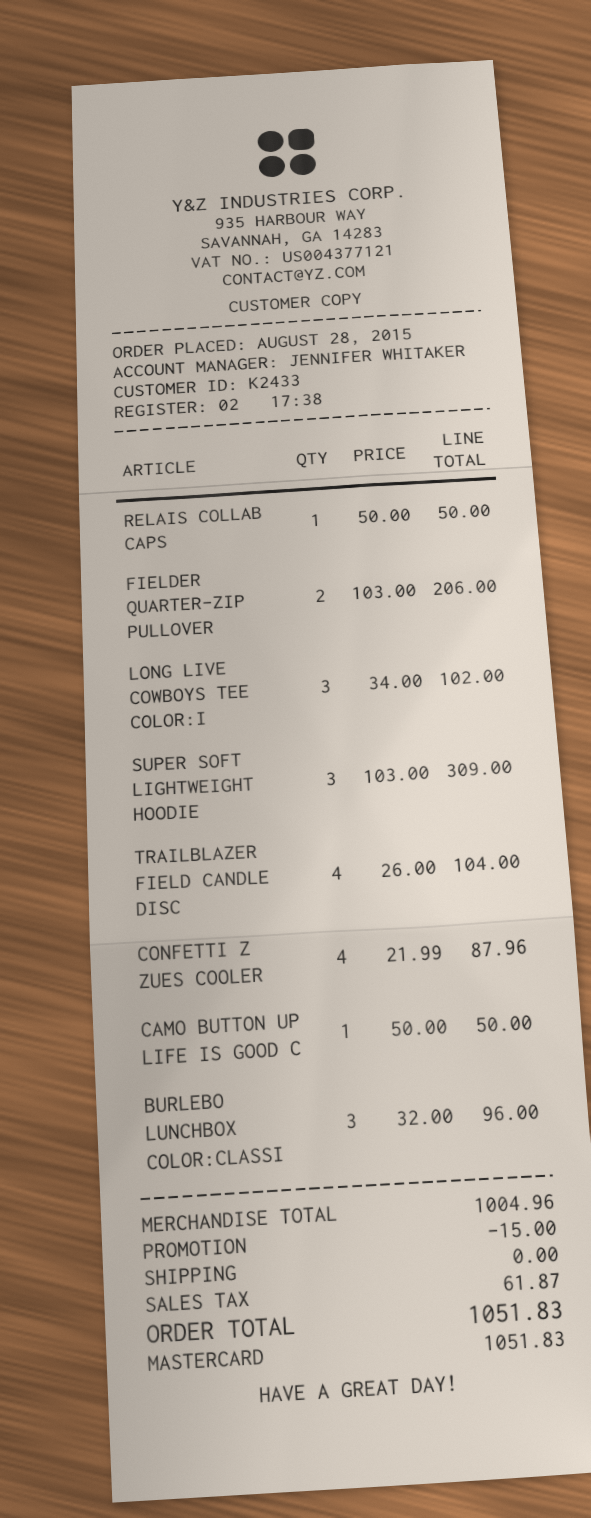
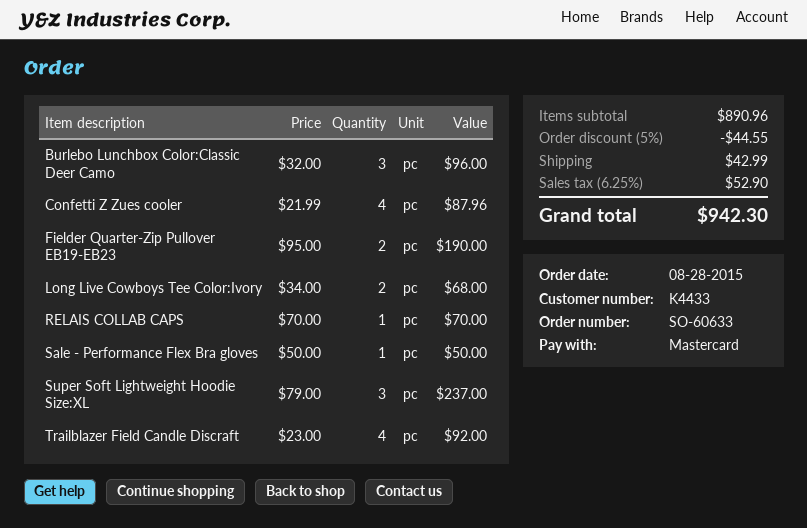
customer number: K2433 -> K4433
RELAIS COLLAB CAPS: 1 x 50.00 = 50.00 -> 1 x 70.00 = 70.00
FIELDER QUARTER-ZIP PULLOVER: 2 x 103.00 = 206.00 -> 2 x 95.00 = 190.00
LONG LIVE COWBOYS TEE COLOR:I: 3 x 34.00 = 102.00 -> 2 x 34.00 = 68.00
SUPER SOFT LIGHTWEIGHT HOODIE: 3 x 103.00 = 309.00 -> 3 x 79.00 = 237.00
TRAILBLAZER FIELD CANDLE DISC: 4 x 26.00 = 104.00 -> 4 x 23.00 = 92.00
CAMO BUTTON UP LIFE IS GOOD C: 1 x 50.00 = 50.00 -> none
Sale - Performance Flex Bra gloves: none -> 1 x 50.00 = 50.00
subtotal: 1004.96 -> 890.96
discount: 15.00 -> 44.55
shipping: 0.00 -> 42.99
tax: 61.87 -> 52.90
total: 1051.83 -> 942.30

